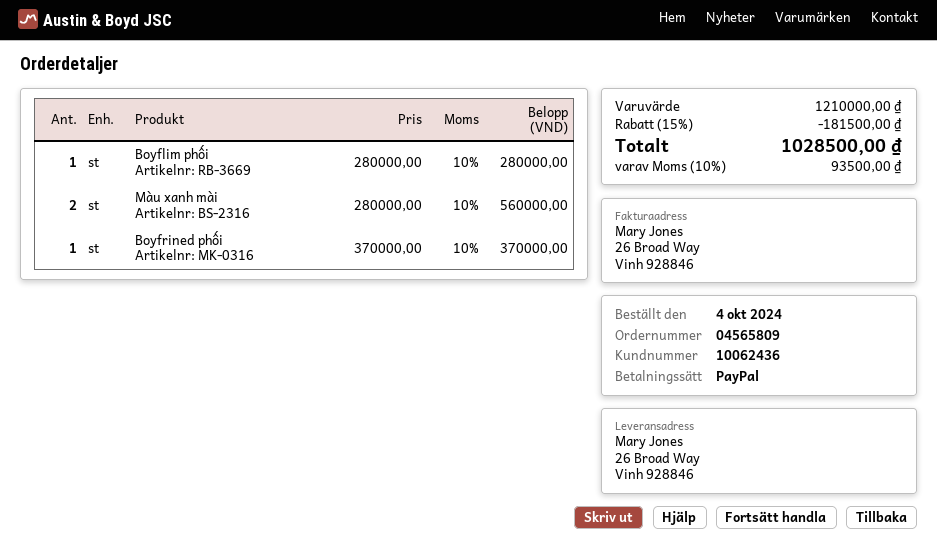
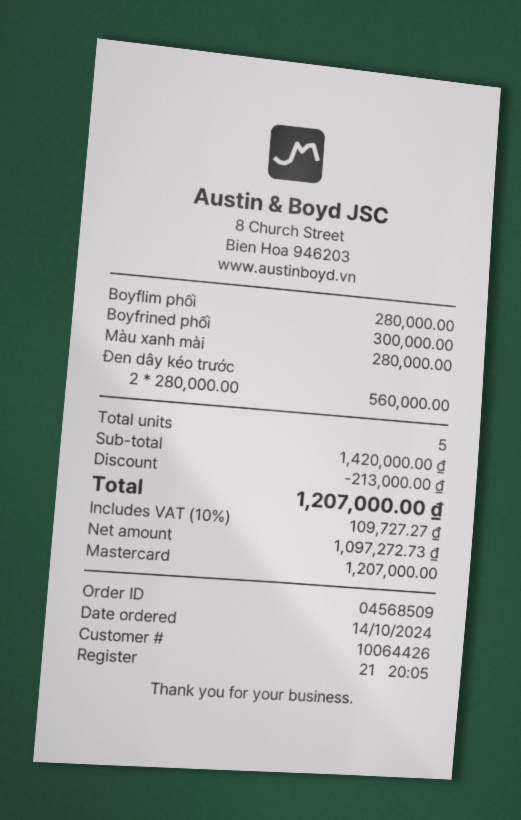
order number: 04565809 -> 04568509
order date: 2024-10-04 -> 2024-10-14
customer number: 10062436 -> 10064426
payment method: PayPal -> Mastercard
Màu xanh mài: 2 x 280000.00 = 560000.00 -> 1 x 280000.00 = 280000.00
Boyfrined phối: 1 x 370000.00 = 370000.00 -> 1 x 300000.00 = 300000.00
Đen dây kéo trước: none -> 2 x 280000.00 = 560000.00
subtotal: 1210000.00 -> 1420000.00
discount: 181500.00 -> 213000.00
tax: 10% = 93500.00 -> 10% = 109727.27
total: 1028500.00 -> 1207000.00

